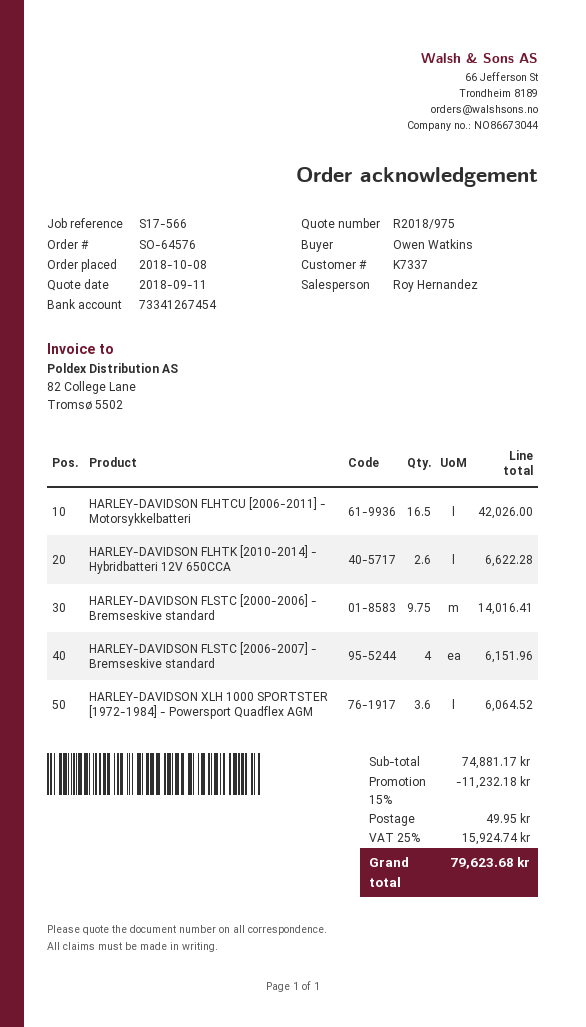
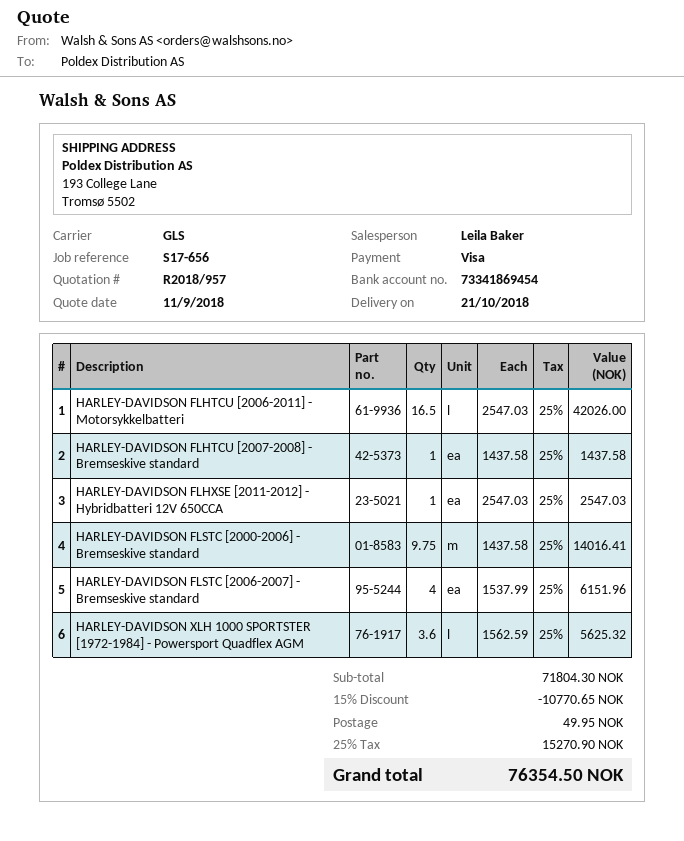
quote number: R2018/975 -> R2018/957
reference: S17-566 -> S17-656
sales rep: Roy Hernandez -> Leila Baker
bank account: 73341267454 -> 73341869454
HARLEY-DAVIDSON FLHTK [2010-2014] - Hybridbatteri 12V 650CCA: 2.6 for 6622.28 -> none
HARLEY-DAVIDSON XLH 1000 SPORTSTER [1972-1984] - Powersport Quadflex AGM: 3.6 for 6064.52 -> 3.6 for 5625.32
HARLEY-DAVIDSON FLHTCU [2007-2008] - Bremseskive standard: none -> 1 for 1437.58
HARLEY-DAVIDSON FLHXSE [2011-2012] - Hybridbatteri 12V 650CCA: none -> 1 for 2547.03
subtotal: 74881.17 -> 71804.30
discount: 15% = 11232.18 -> 15% = 10770.65
tax: 25% = 15924.74 -> 25% = 15270.90
total: 79623.68 -> 76354.50

